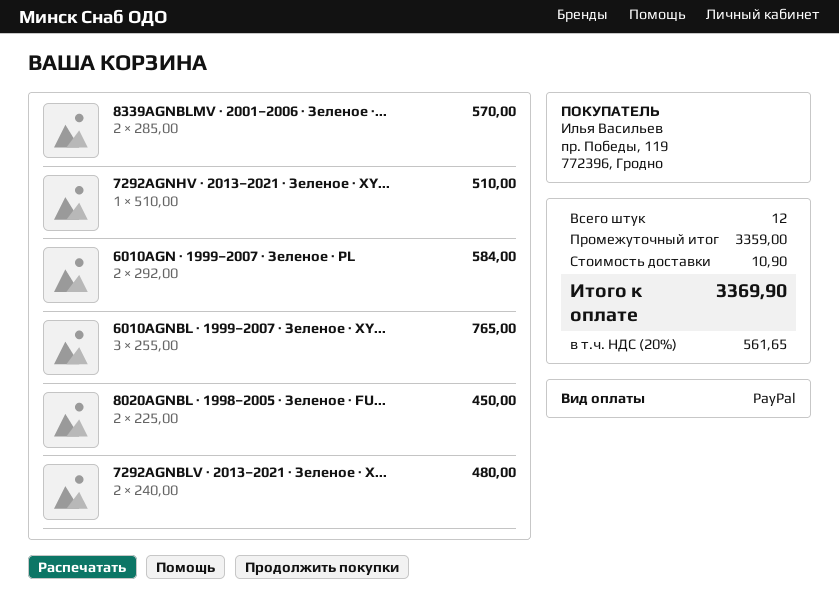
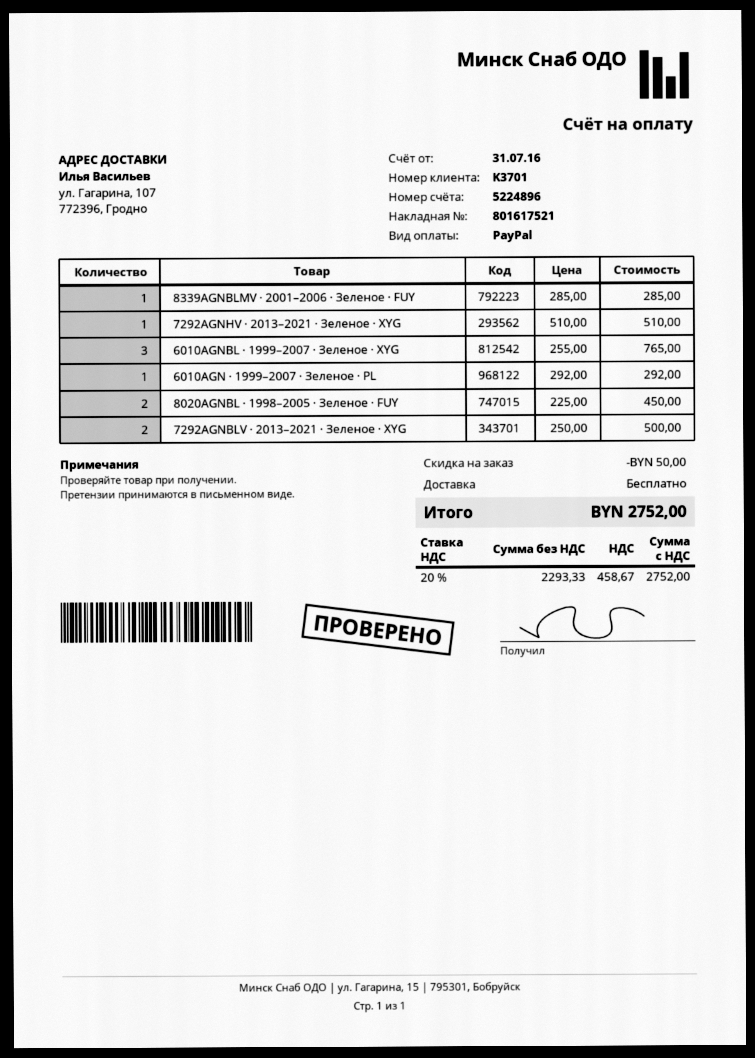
8339AGNBLMV · 2001–2006 · Зеленое ·...: 2 x 285.00 = 570.00 -> 1 x 285.00 = 285.00
6010AGN · 1999–2007 · Зеленое · PL: 2 x 292.00 = 584.00 -> 1 x 292.00 = 292.00
7292AGNBLV · 2013–2021 · Зеленое · X...: 2 x 240.00 = 480.00 -> 2 x 250.00 = 500.00
discount: none -> 50.00
shipping: 10.90 -> 0.00
tax: 20% = 561.65 -> 20% = 458.67
total: 3369.90 -> 2752.00

